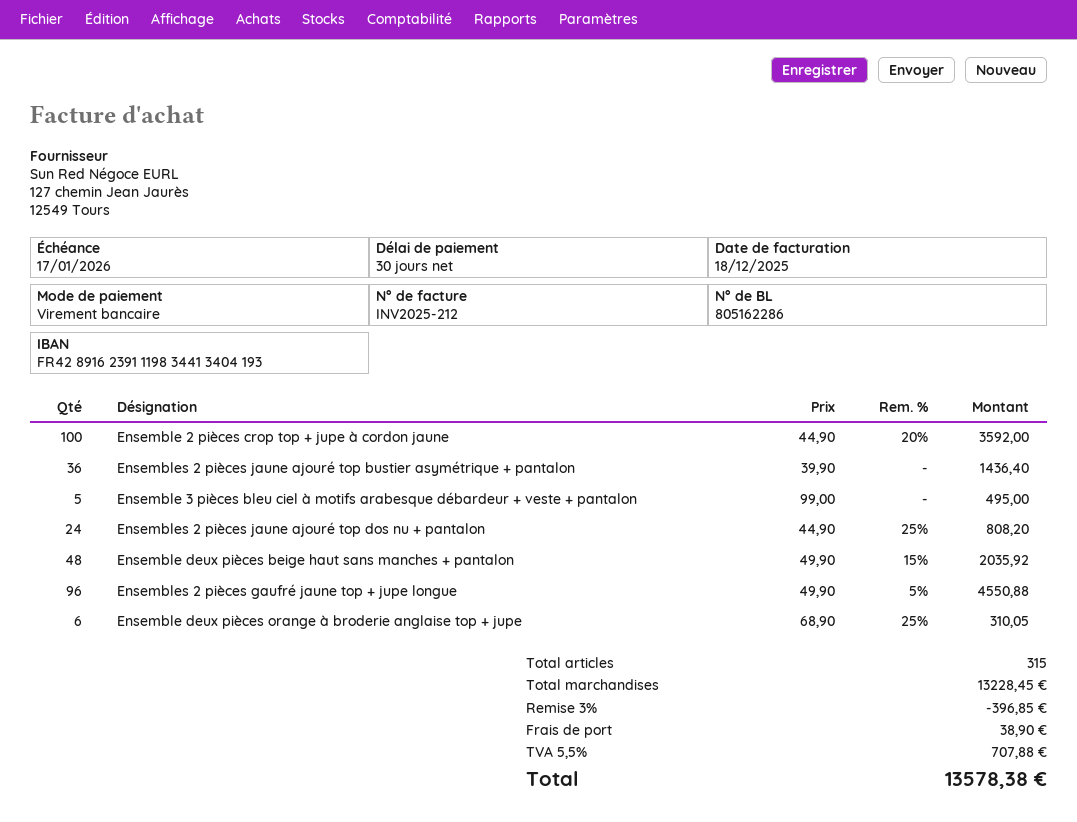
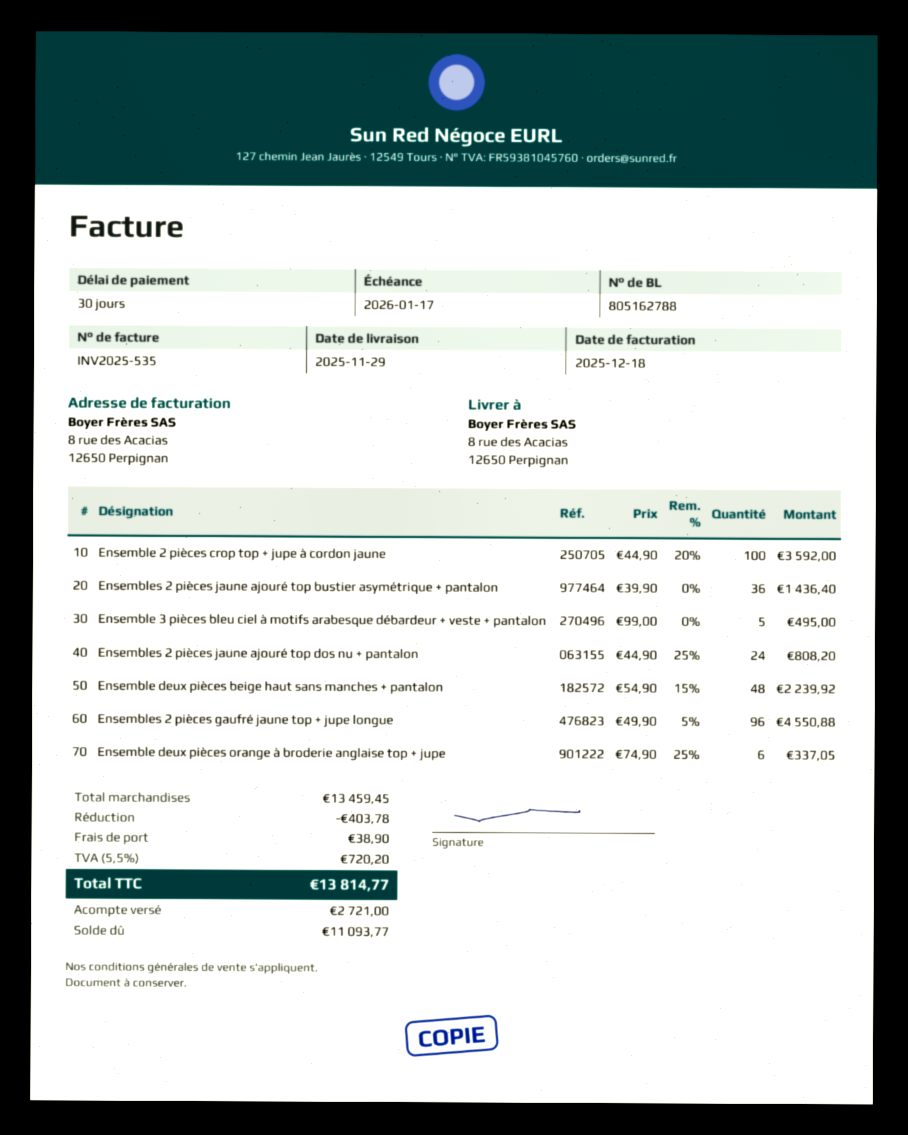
delivery note number: 805162286 -> 805162788
invoice number: INV2025-212 -> INV2025-535
Ensemble deux pièces beige haut sans manches + pantalon: 48 x 49.90 - 15% = 2035.92 -> 48 x 54.90 - 15% = 2239.92
Ensemble deux pièces orange à broderie anglaise top + jupe: 6 x 68.90 - 25% = 310.05 -> 6 x 74.90 - 25% = 337.05
subtotal: 13228.45 -> 13459.45
discount: 396.85 -> 403.78
tax: 5.5% = 707.88 -> 5.5% = 720.20
total: 13578.38 -> 13814.77

